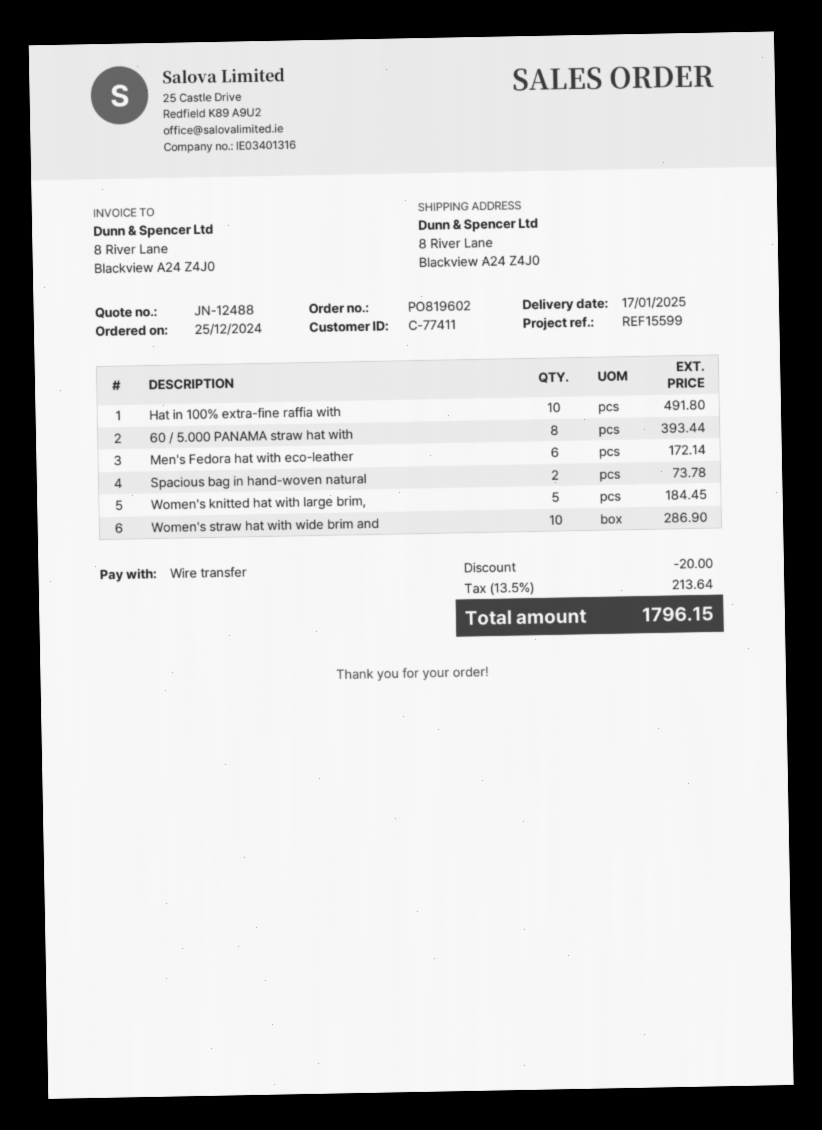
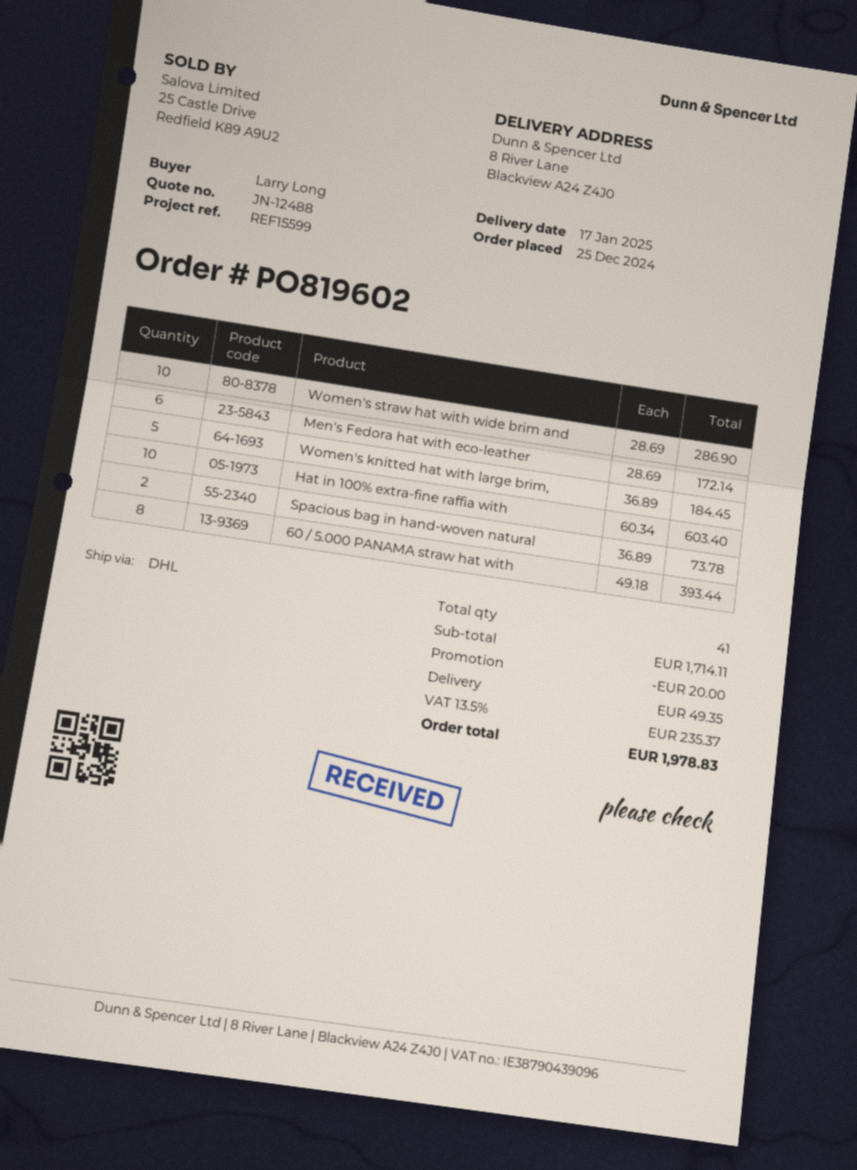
Hat in 100% extra-fine raffia with: 10 for 491.80 -> 10 for 603.40
shipping: none -> 49.35
tax: 13.5% = 213.64 -> 13.5% = 235.37
total: 1796.15 -> 1978.83

